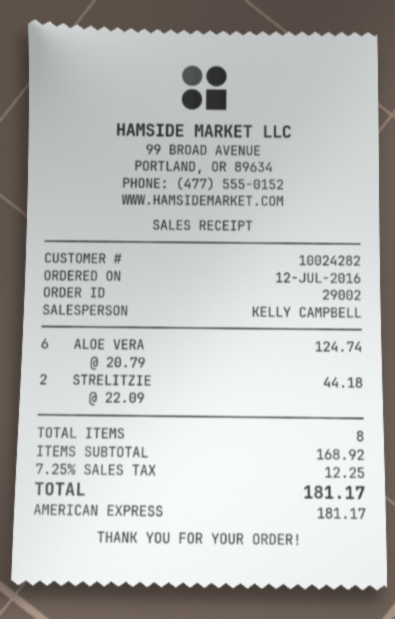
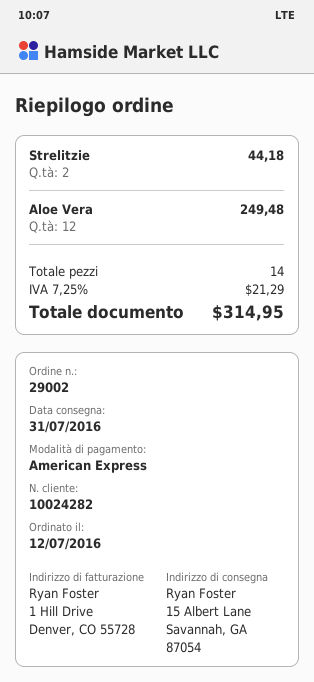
ALOE VERA: 6 for 124.74 -> 12 for 249.48
total quantity: 8 -> 14
tax: 7.25% = 12.25 -> 7.25% = 21.29
total: 181.17 -> 314.95

